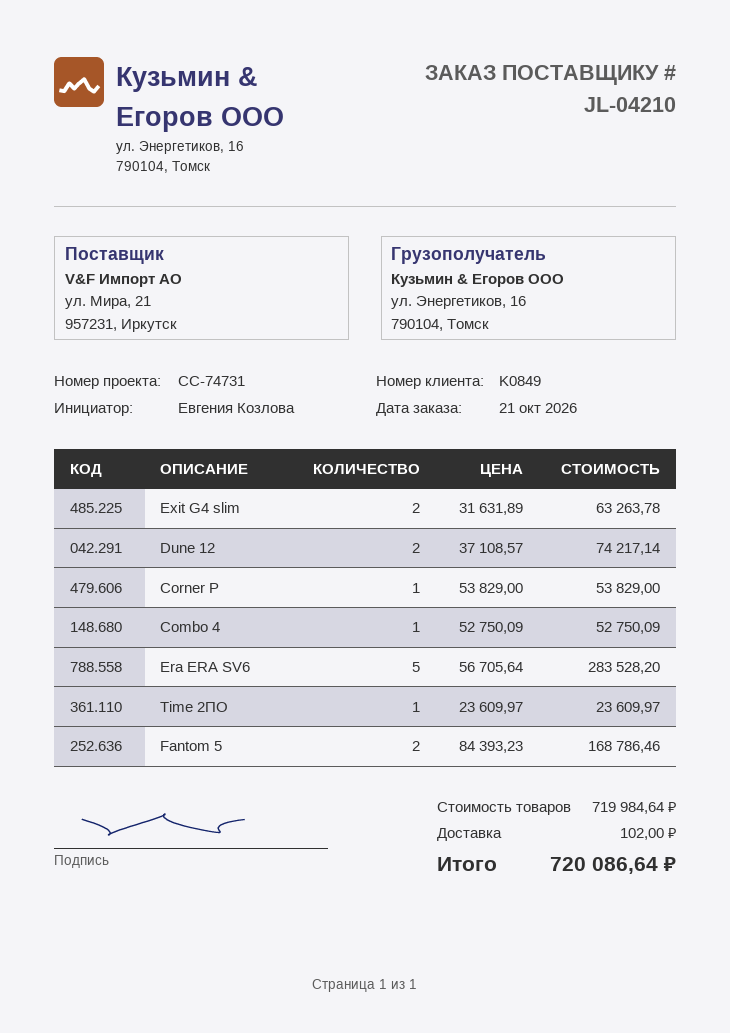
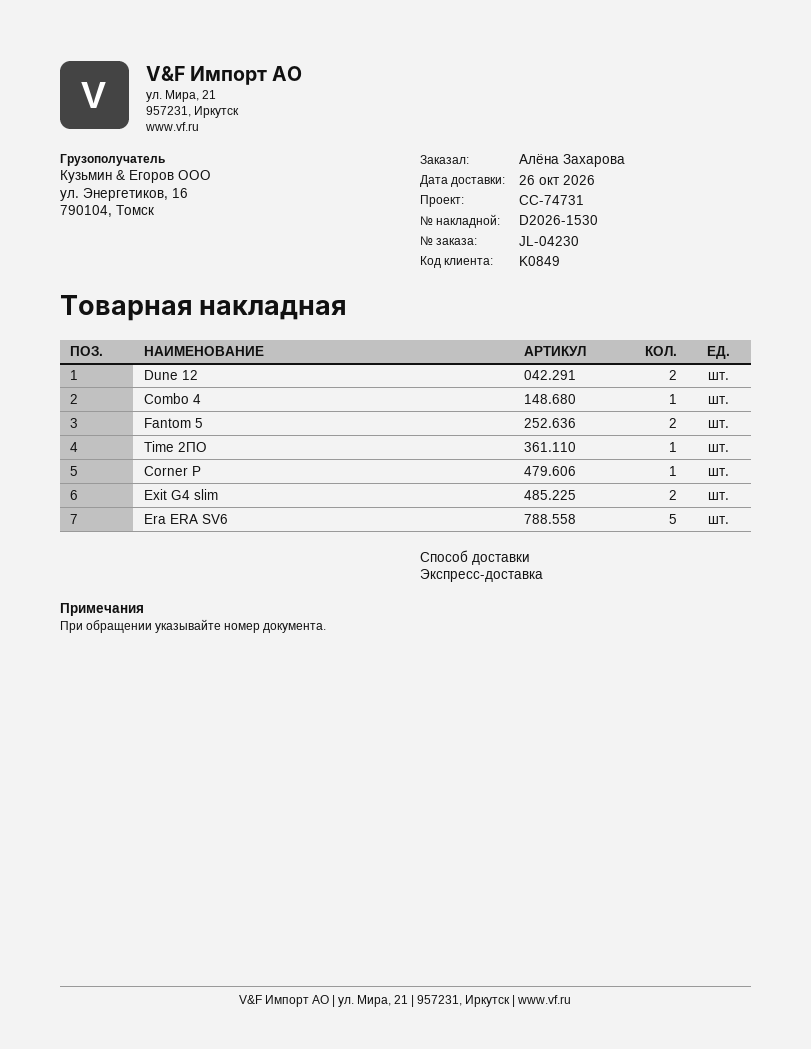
order number: JL-04210 -> JL-04230
ordered by: Евгения Козлова -> Алёна Захарова

